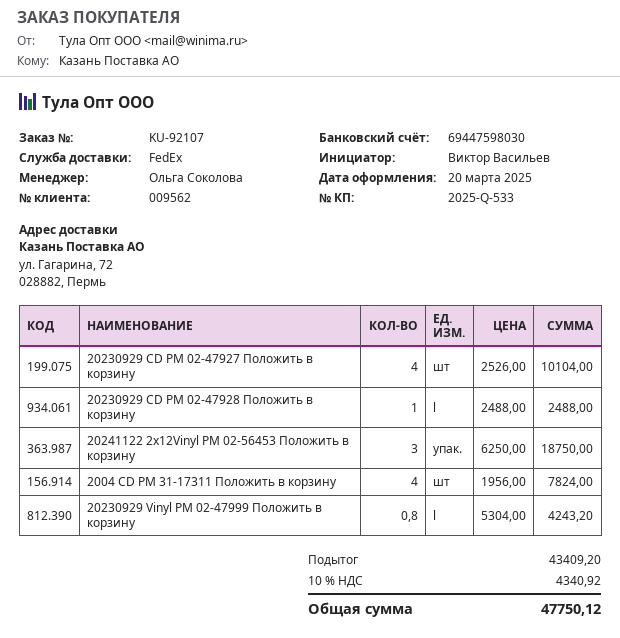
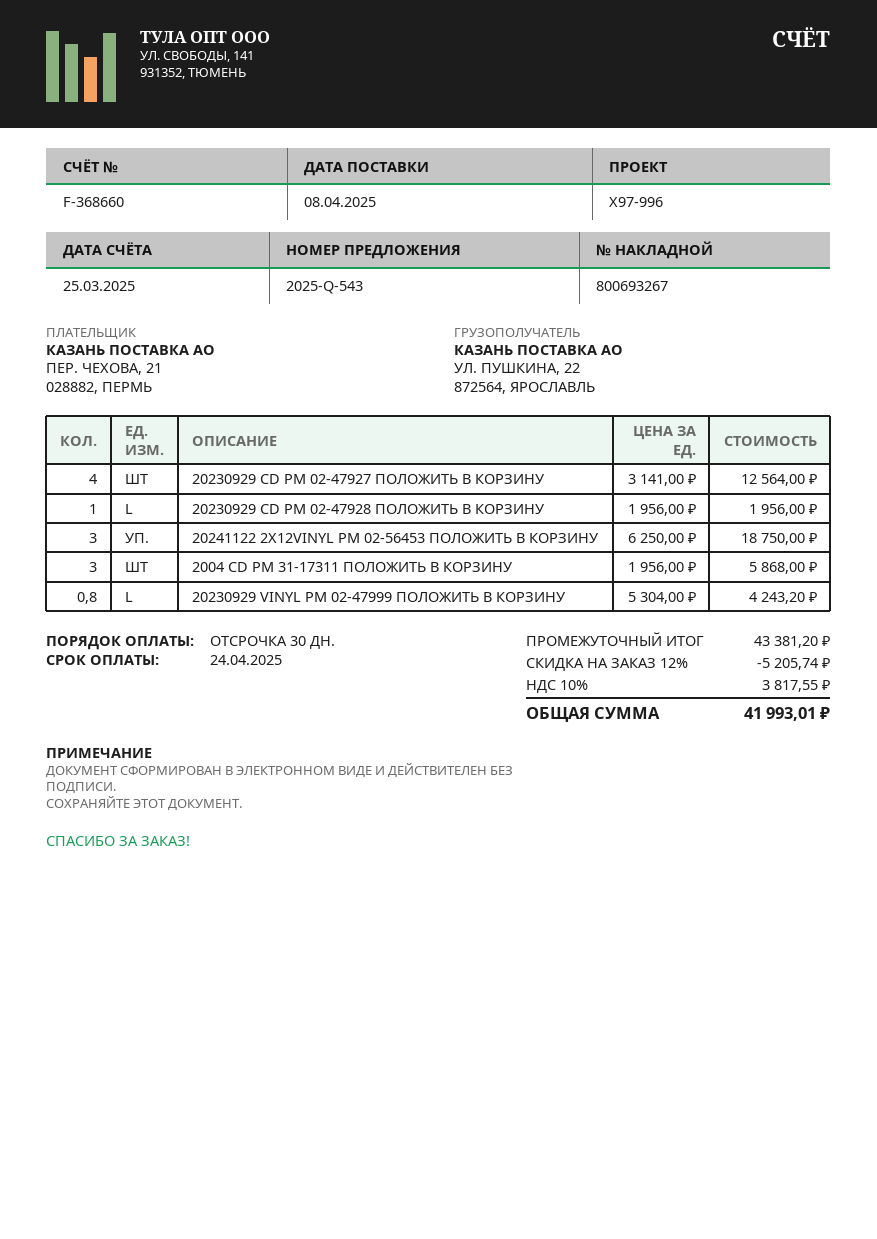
quote number: 2025-Q-533 -> 2025-Q-543
ship to: ул. Гагарина, 72, 028882, Пермь -> УЛ. ПУШКИНА, 22, 872564, ЯРОСЛАВЛЬ
20230929 CD PM 02-47927 Положить в корзину: 4 x 2526.00 = 10104.00 -> 4 x 3141.00 = 12564.00
20230929 CD PM 02-47928 Положить в корзину: 1 x 2488.00 = 2488.00 -> 1 x 1956.00 = 1956.00
2004 CD PM 31-17311 Положить в корзину: 4 x 1956.00 = 7824.00 -> 3 x 1956.00 = 5868.00
subtotal: 43409.20 -> 43381.20
discount: none -> 12% = 5205.74
tax: 10% = 4340.92 -> 10% = 3817.55
total: 47750.12 -> 41993.01

